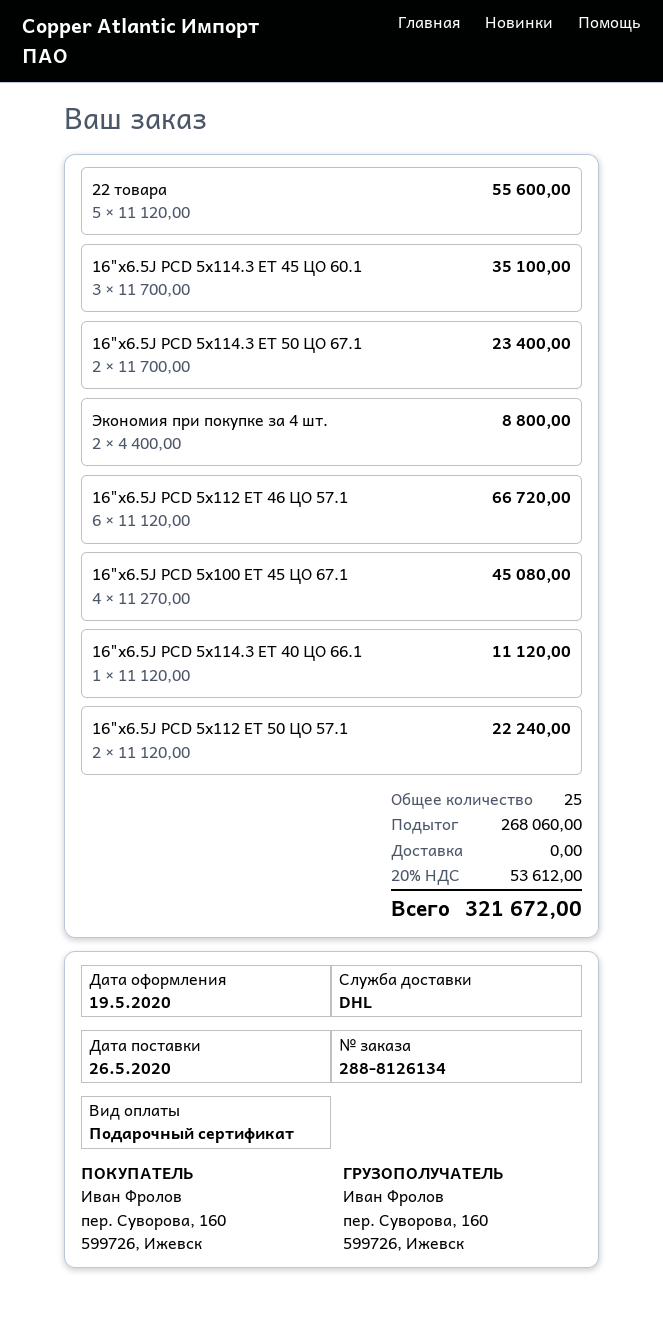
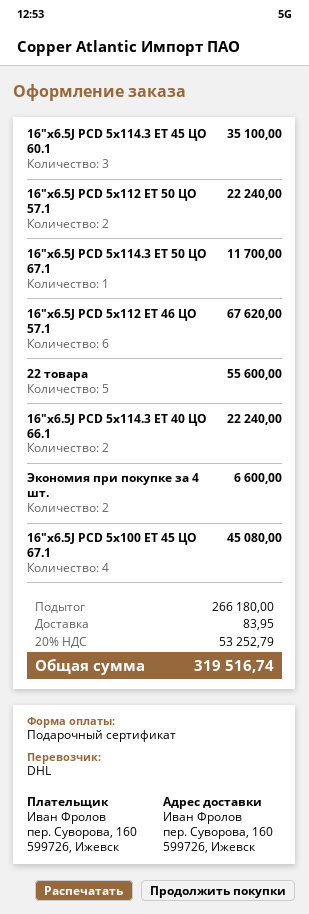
16"x6.5J PCD 5x114.3 ЕТ 50 ЦО 67.1: 2 for 23400.00 -> 1 for 11700.00
Экономия при покупке за 4 шт.: 2 for 8800.00 -> 2 for 6600.00
16"x6.5J PCD 5x112 ЕТ 46 ЦО 57.1: 6 for 66720.00 -> 6 for 67620.00
16"x6.5J PCD 5x114.3 ЕТ 40 ЦО 66.1: 1 for 11120.00 -> 2 for 22240.00
subtotal: 268060.00 -> 266180.00
shipping: 0.00 -> 83.95
tax: 20% = 53612.00 -> 20% = 53252.79
total: 321672.00 -> 319516.74

